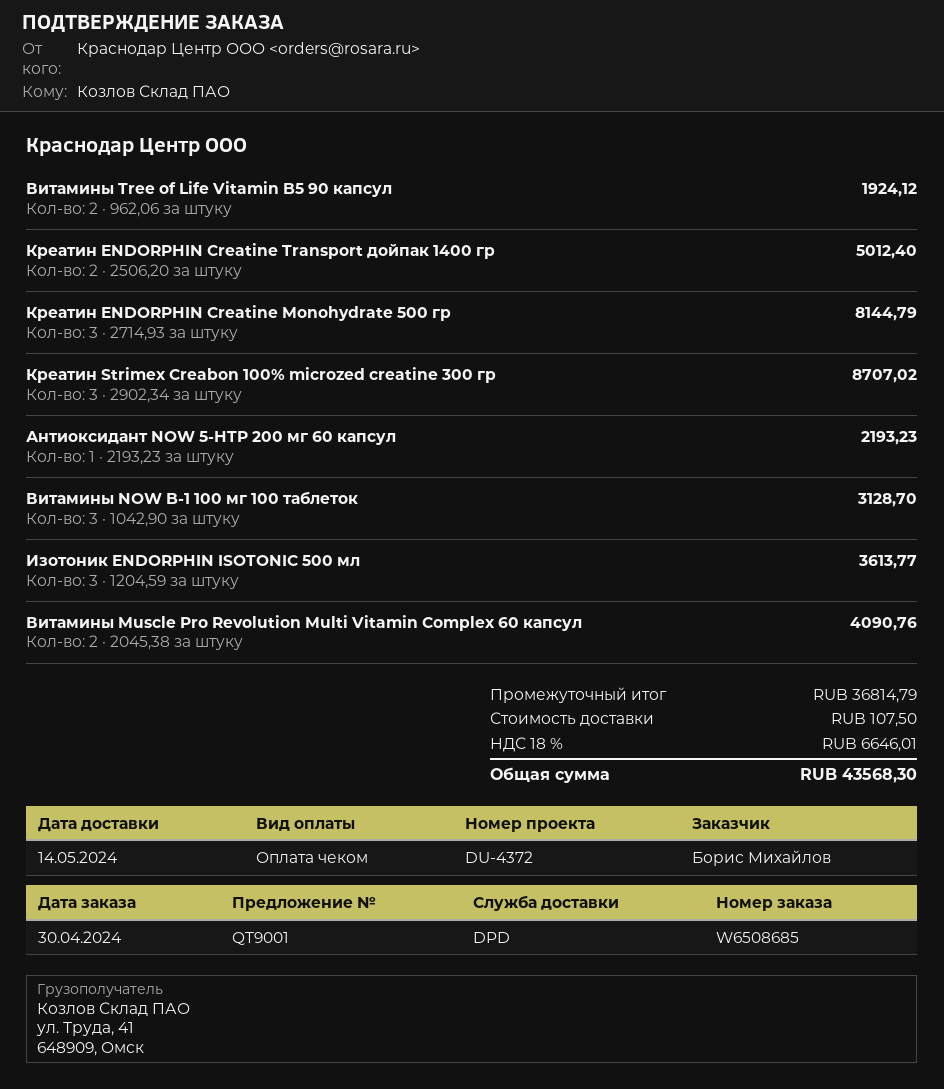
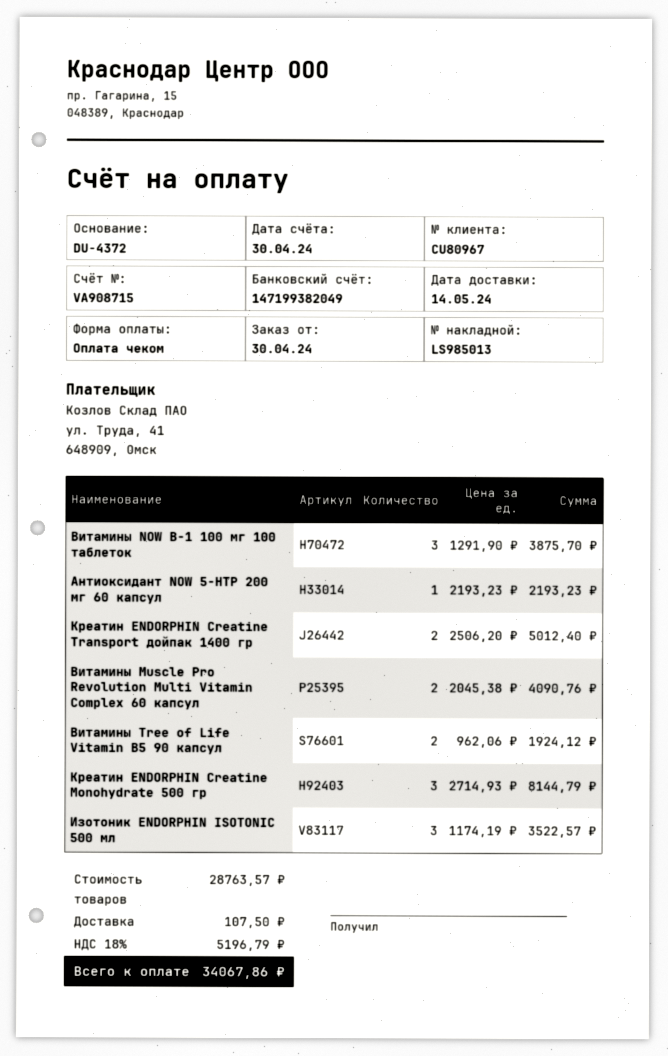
Креатин Strimex Creabon 100% microzed creatine 300 гр: 3 x 2902.34 = 8707.02 -> none
Витамины NOW B-1 100 мг 100 таблеток: 3 x 1042.90 = 3128.70 -> 3 x 1291.90 = 3875.70
Изотоник ENDORPHIN ISOTONIC 500 мл: 3 x 1204.59 = 3613.77 -> 3 x 1174.19 = 3522.57
subtotal: 36814.79 -> 28763.57
tax: 18% = 6646.01 -> 18% = 5196.79
total: 43568.30 -> 34067.86

